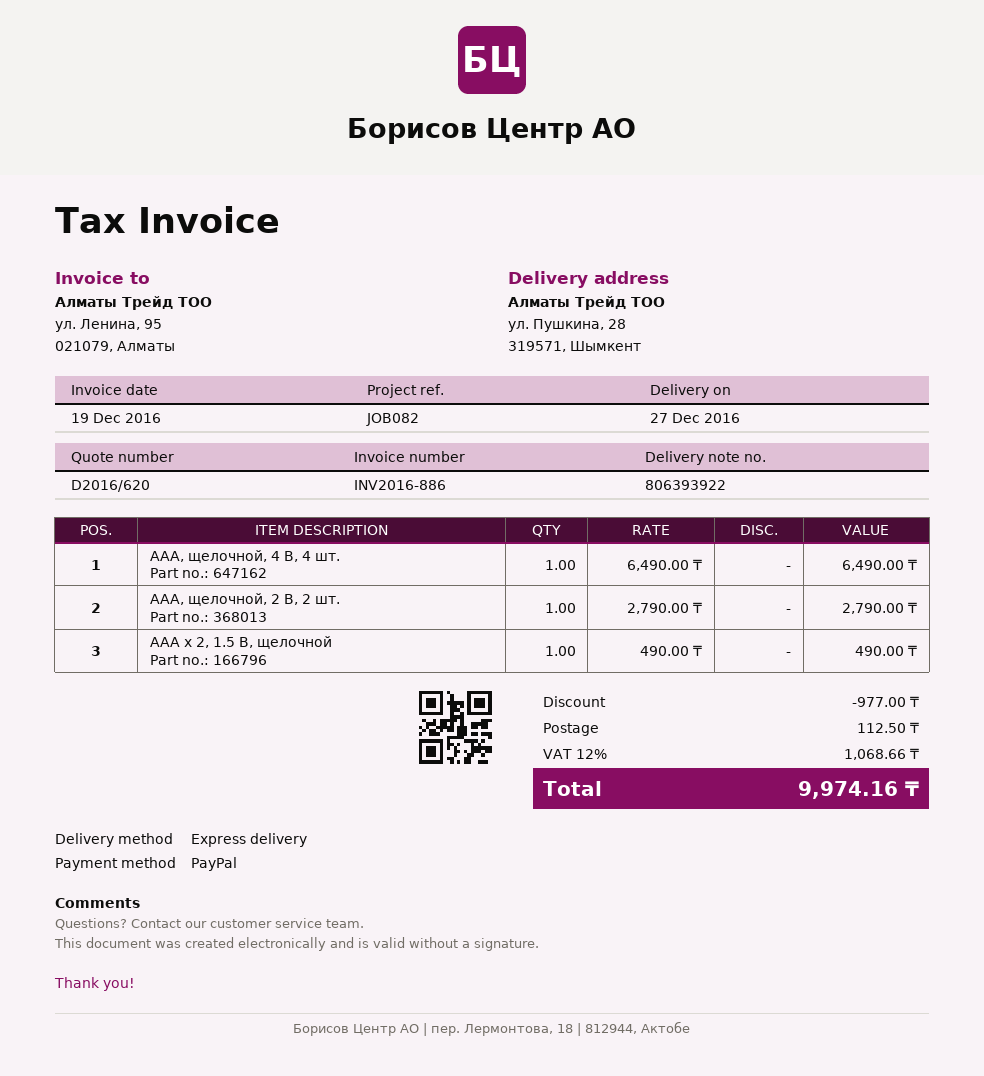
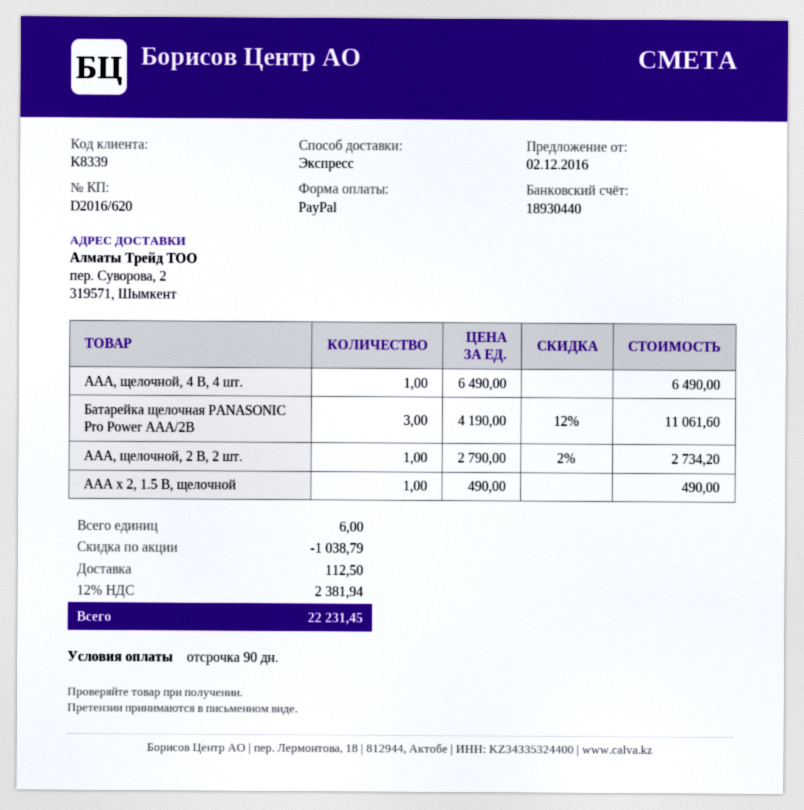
ship to: ул. Пушкина, 28, 319571, Шымкент -> пер. Суворова, 2, 319571, Шымкент
AAA, щелочной, 2 В, 2 шт.: 1 x 2790.00 = 2790.00 -> 1 x 2790.00 - 2% = 2734.20
Батарейка щелочная PANASONIC Pro Power AAA/2B: none -> 3 x 4190.00 - 12% = 11061.60
discount: 977.00 -> 1038.79
tax: 12% = 1068.66 -> 12% = 2381.94
total: 9974.16 -> 22231.45

